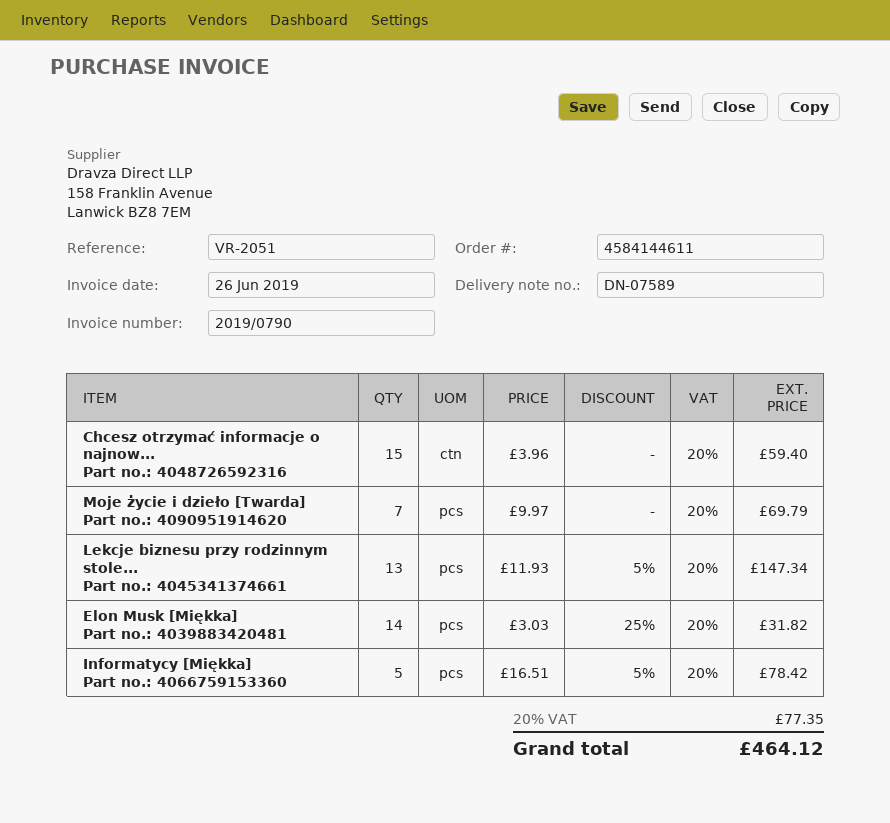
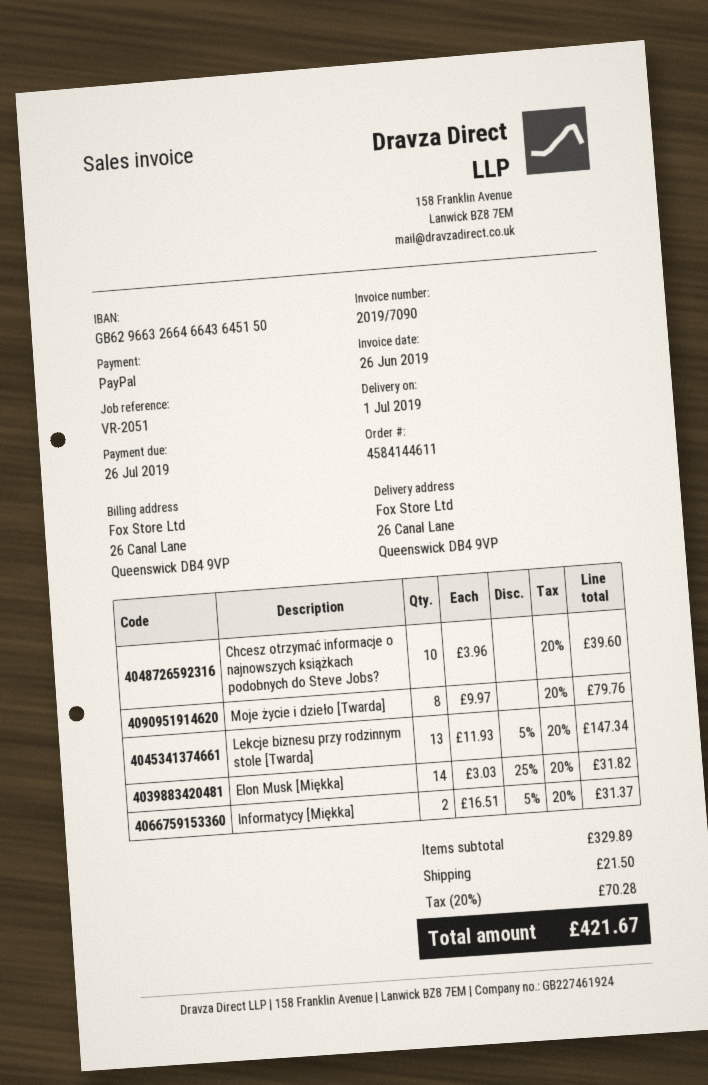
invoice number: 2019/0790 -> 2019/7090
Chcesz otrzymać informacje o najnow...: 15 x 3.96 = 59.40 -> 10 x 3.96 = 39.60
Moje życie i dzieło [Twarda]: 7 x 9.97 = 69.79 -> 8 x 9.97 = 79.76
Informatycy [Miękka]: 5 x 16.51 - 5% = 78.42 -> 2 x 16.51 - 5% = 31.37
shipping: none -> 21.50
tax: 20% = 77.35 -> 20% = 70.28
total: 464.12 -> 421.67

